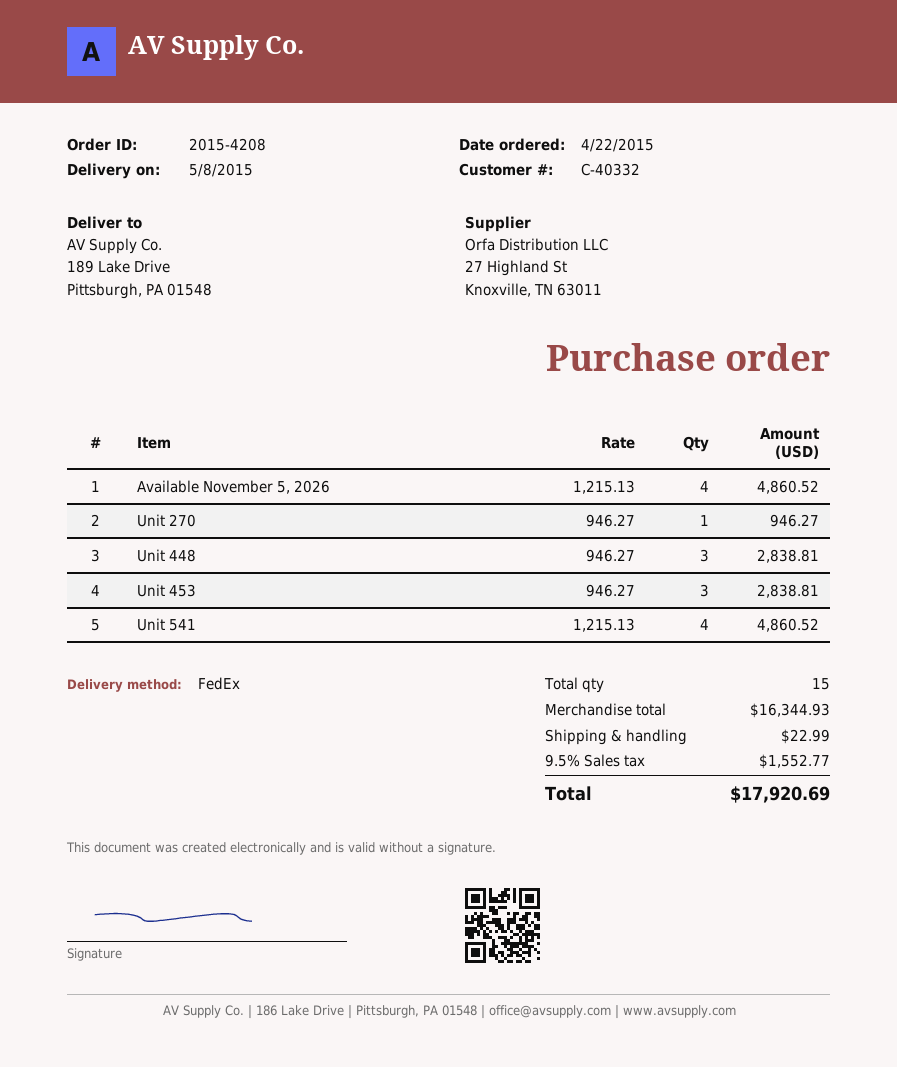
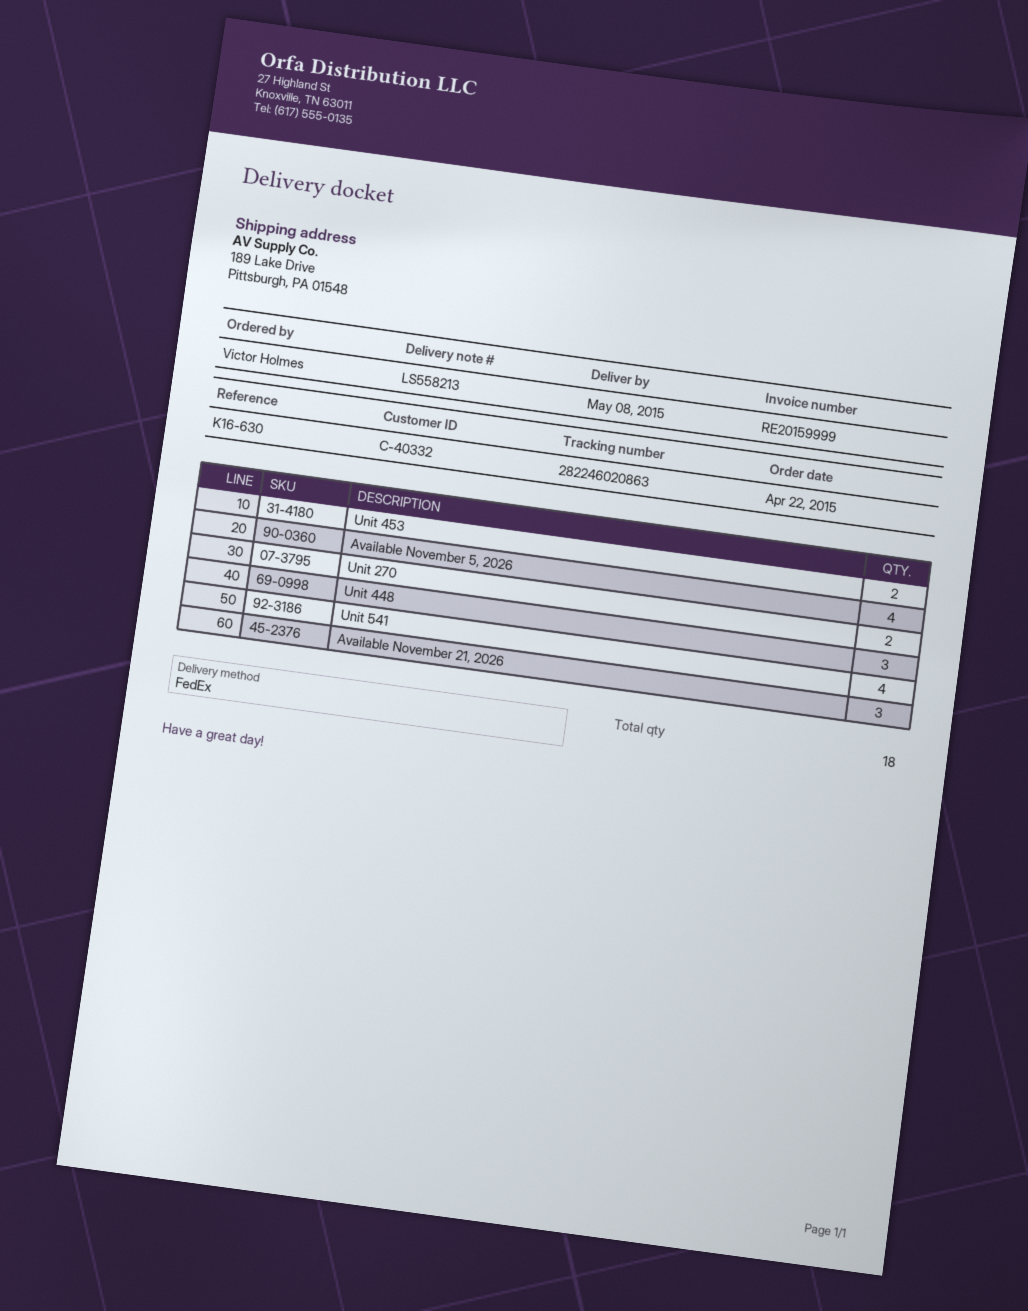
Unit 270: 1 -> 2
Unit 453: 3 -> 2
Available November 21, 2026: none -> 3
total quantity: 15 -> 18

